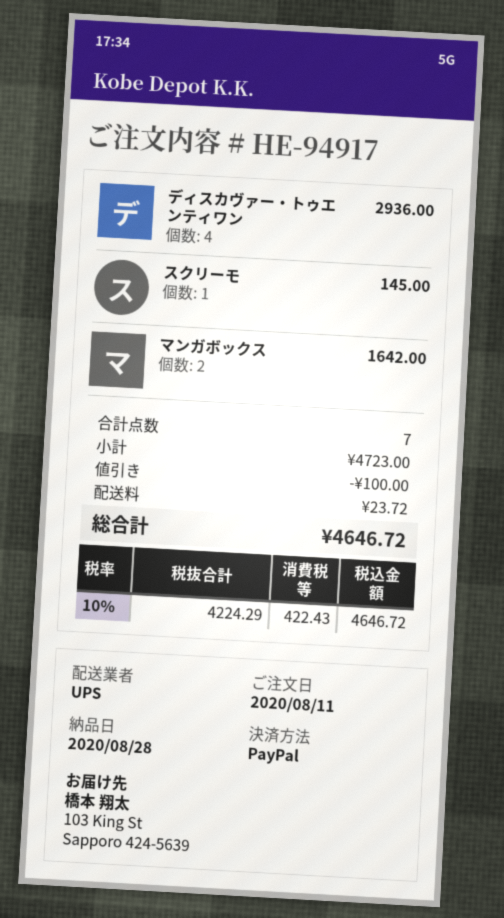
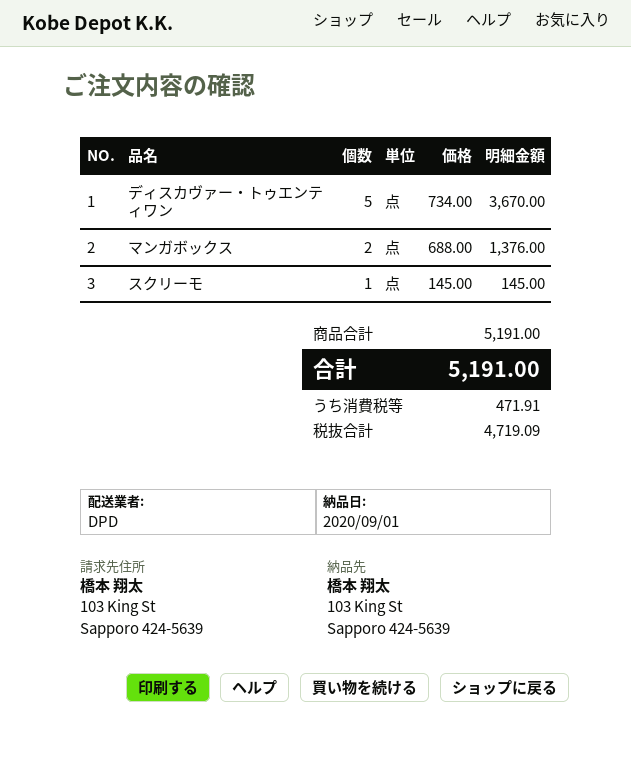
delivery date: 2020-08-28 -> 2020-09-01
shipping method: UPS -> DPD
ディスカヴァー・トゥエンティワン: 4 for 2936.00 -> 5 for 3670.00
マンガボックス: 2 for 1642.00 -> 2 for 1376.00
subtotal: 4723.00 -> 5191.00
discount: 100.00 -> none
shipping: 23.72 -> none
net: 4224.29 -> 4719.09
tax: 422.43 -> 471.91
total: 4646.72 -> 5191.00

